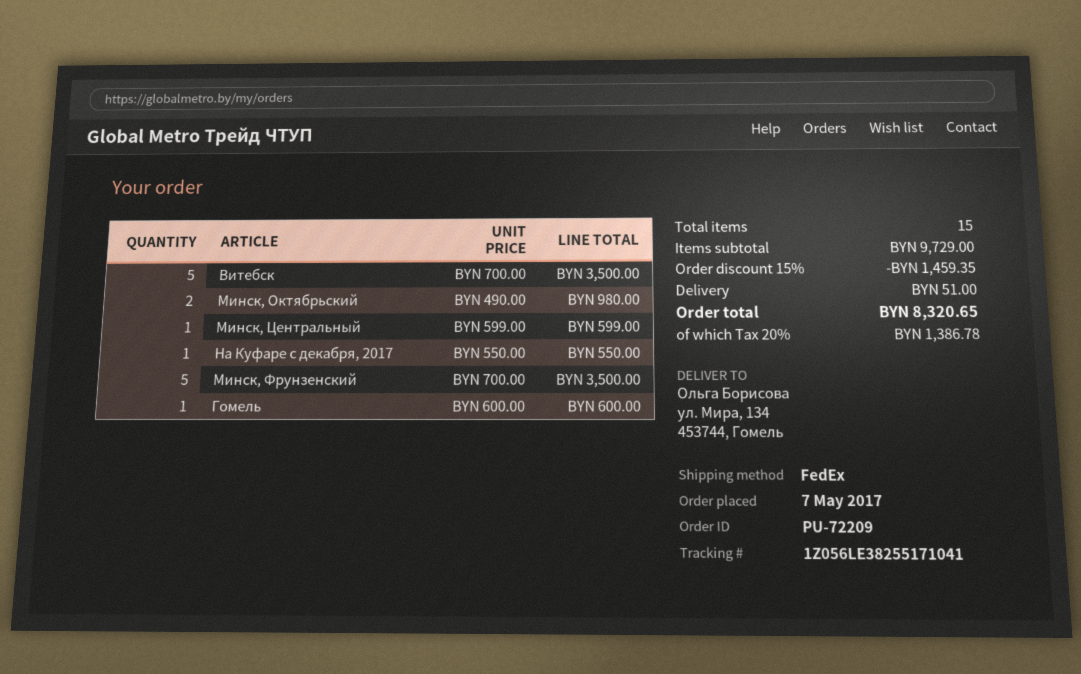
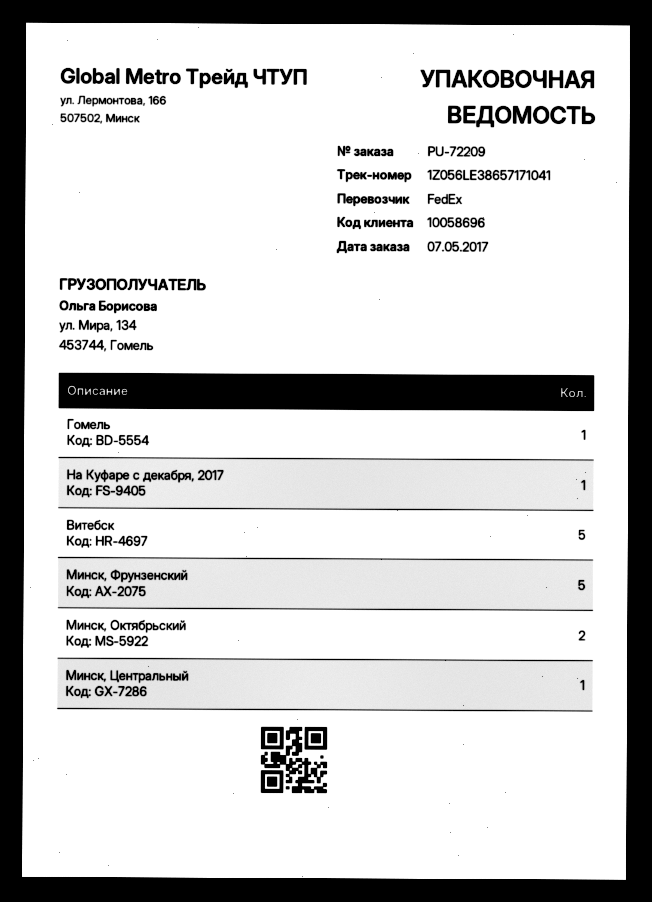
tracking number: 1Z056LE38255171041 -> 1Z056LE38657171041

